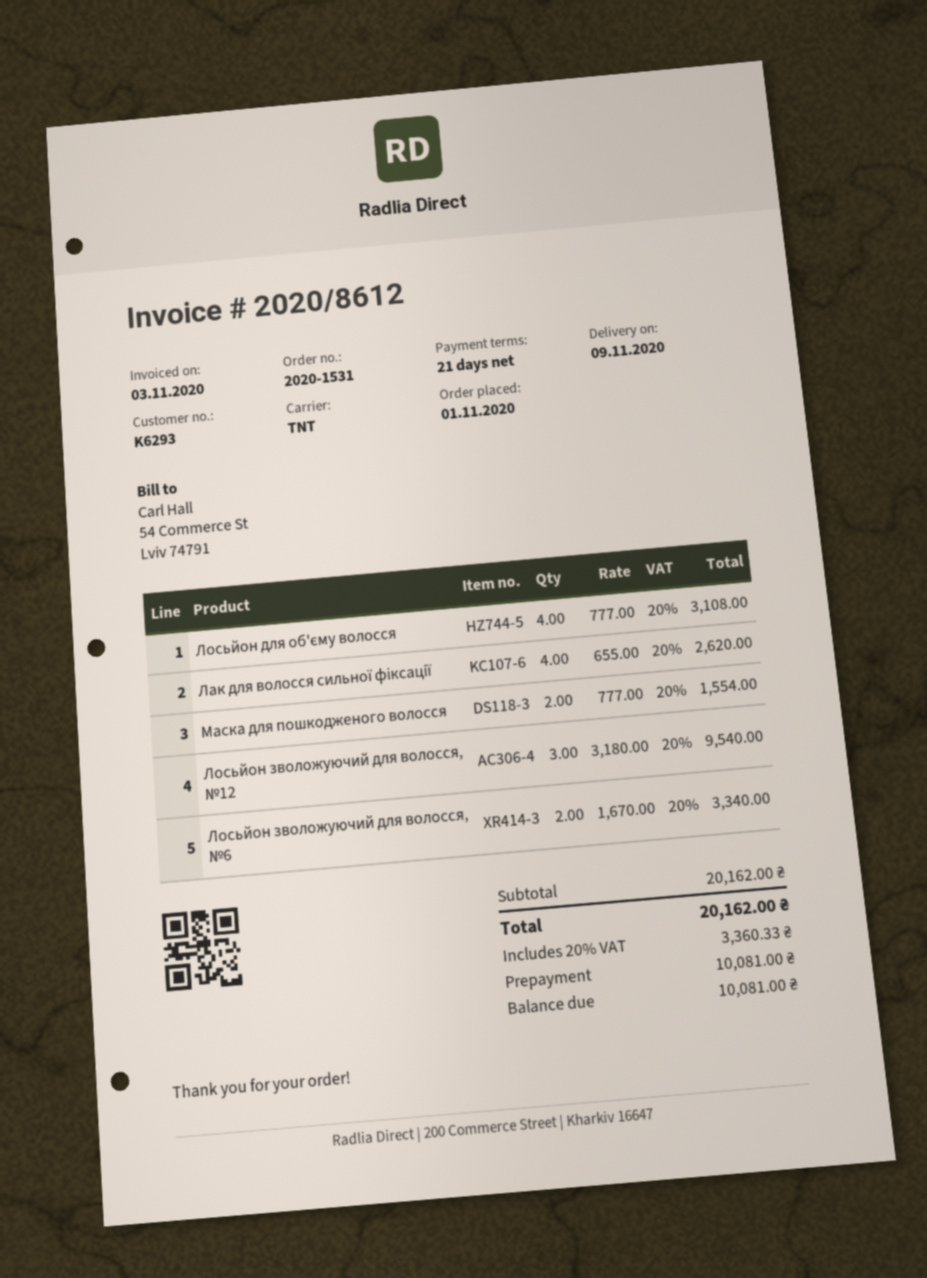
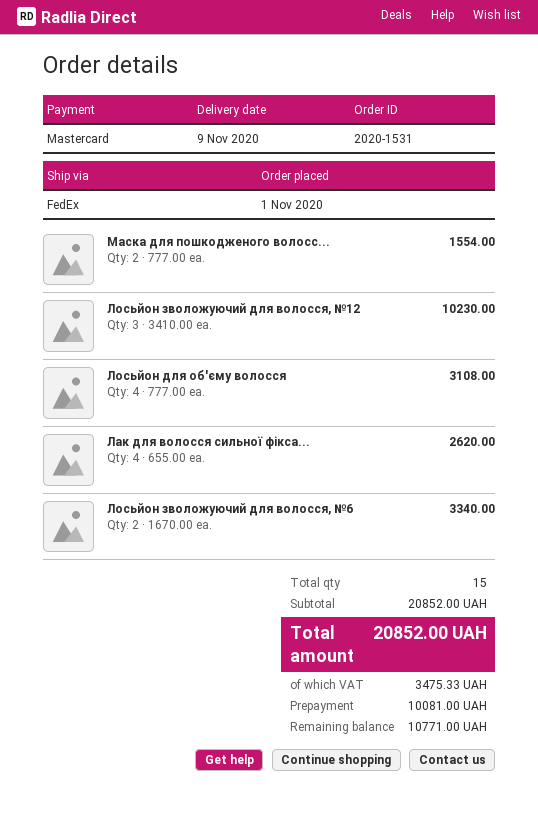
shipping method: TNT -> FedEx
Лосьйон зволожуючий для волосся, №12: 3 x 3180.00 = 9540.00 -> 3 x 3410.00 = 10230.00
subtotal: 20162.00 -> 20852.00
tax: 3360.33 -> 3475.33
total: 20162.00 -> 20852.00
balance: 10081.00 -> 10771.00

